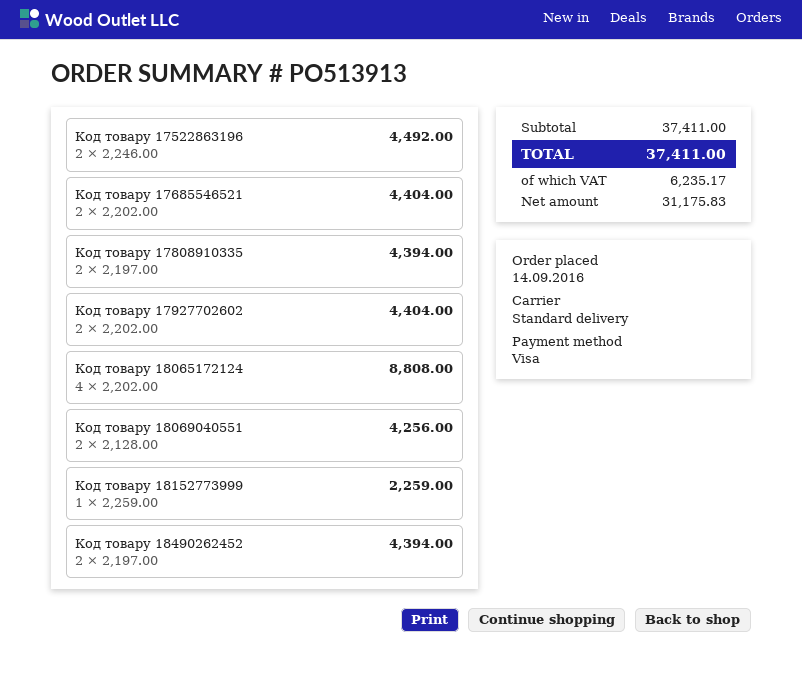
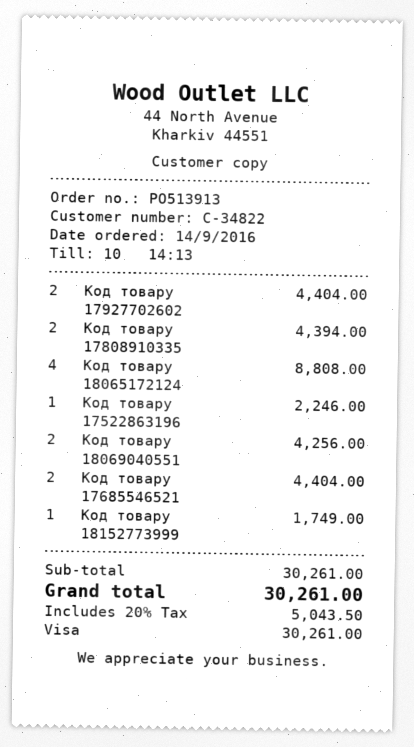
Код товару 17522863196: 2 for 4492.00 -> 1 for 2246.00
Код товару 18152773999: 1 for 2259.00 -> 1 for 1749.00
Код товару 18490262452: 2 for 4394.00 -> none
subtotal: 37411.00 -> 30261.00
tax: 6235.17 -> 5043.50
total: 37411.00 -> 30261.00

